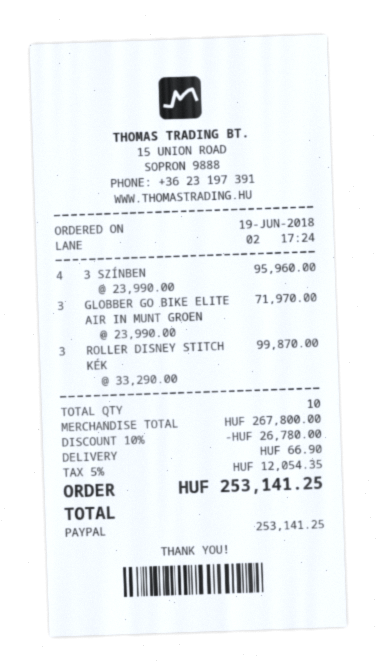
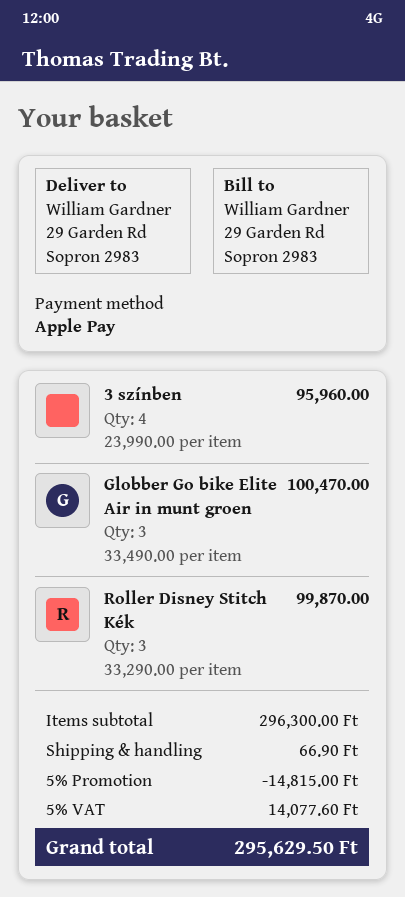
payment method: PayPal -> Apple Pay
GLOBBER GO BIKE ELITE AIR IN MUNT GROEN: 3 x 23990.00 = 71970.00 -> 3 x 33490.00 = 100470.00
subtotal: 267800.00 -> 296300.00
discount: 10% = 26780.00 -> 5% = 14815.00
tax: 5% = 12054.35 -> 5% = 14077.60
total: 253141.25 -> 295629.50

